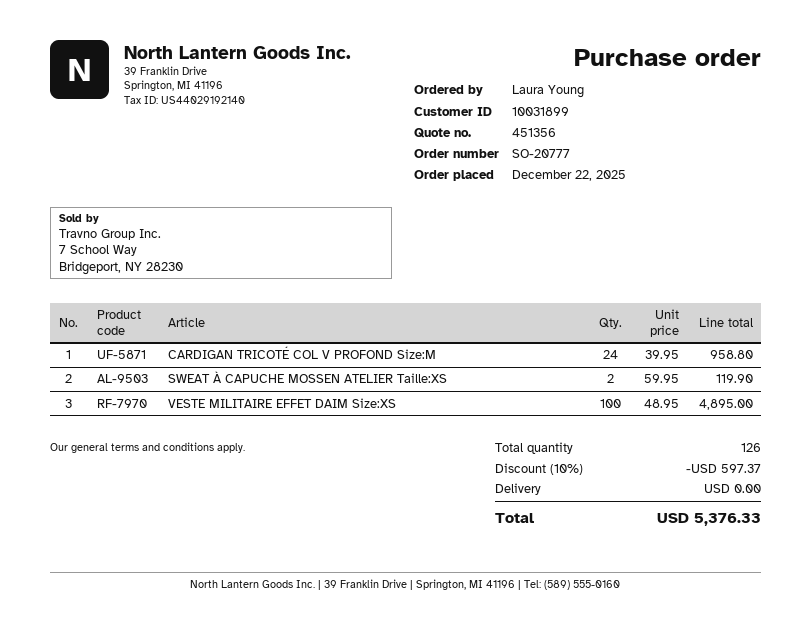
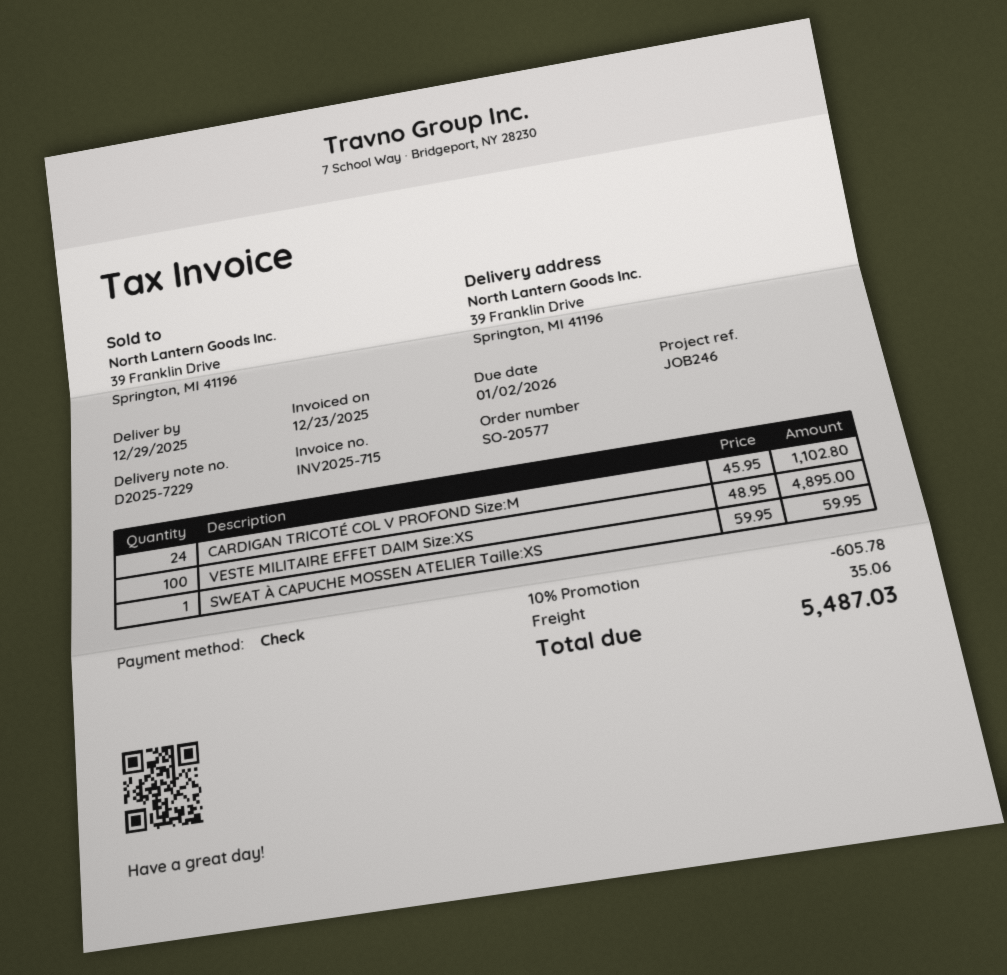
order number: SO-20777 -> SO-20577
CARDIGAN TRICOTÉ COL V PROFOND Size:M: 24 x 39.95 = 958.80 -> 24 x 45.95 = 1102.80
SWEAT À CAPUCHE MOSSEN ATELIER Taille:XS: 2 x 59.95 = 119.90 -> 1 x 59.95 = 59.95
discount: 10% = 597.37 -> 10% = 605.78
shipping: 0.00 -> 35.06
total: 5376.33 -> 5487.03

